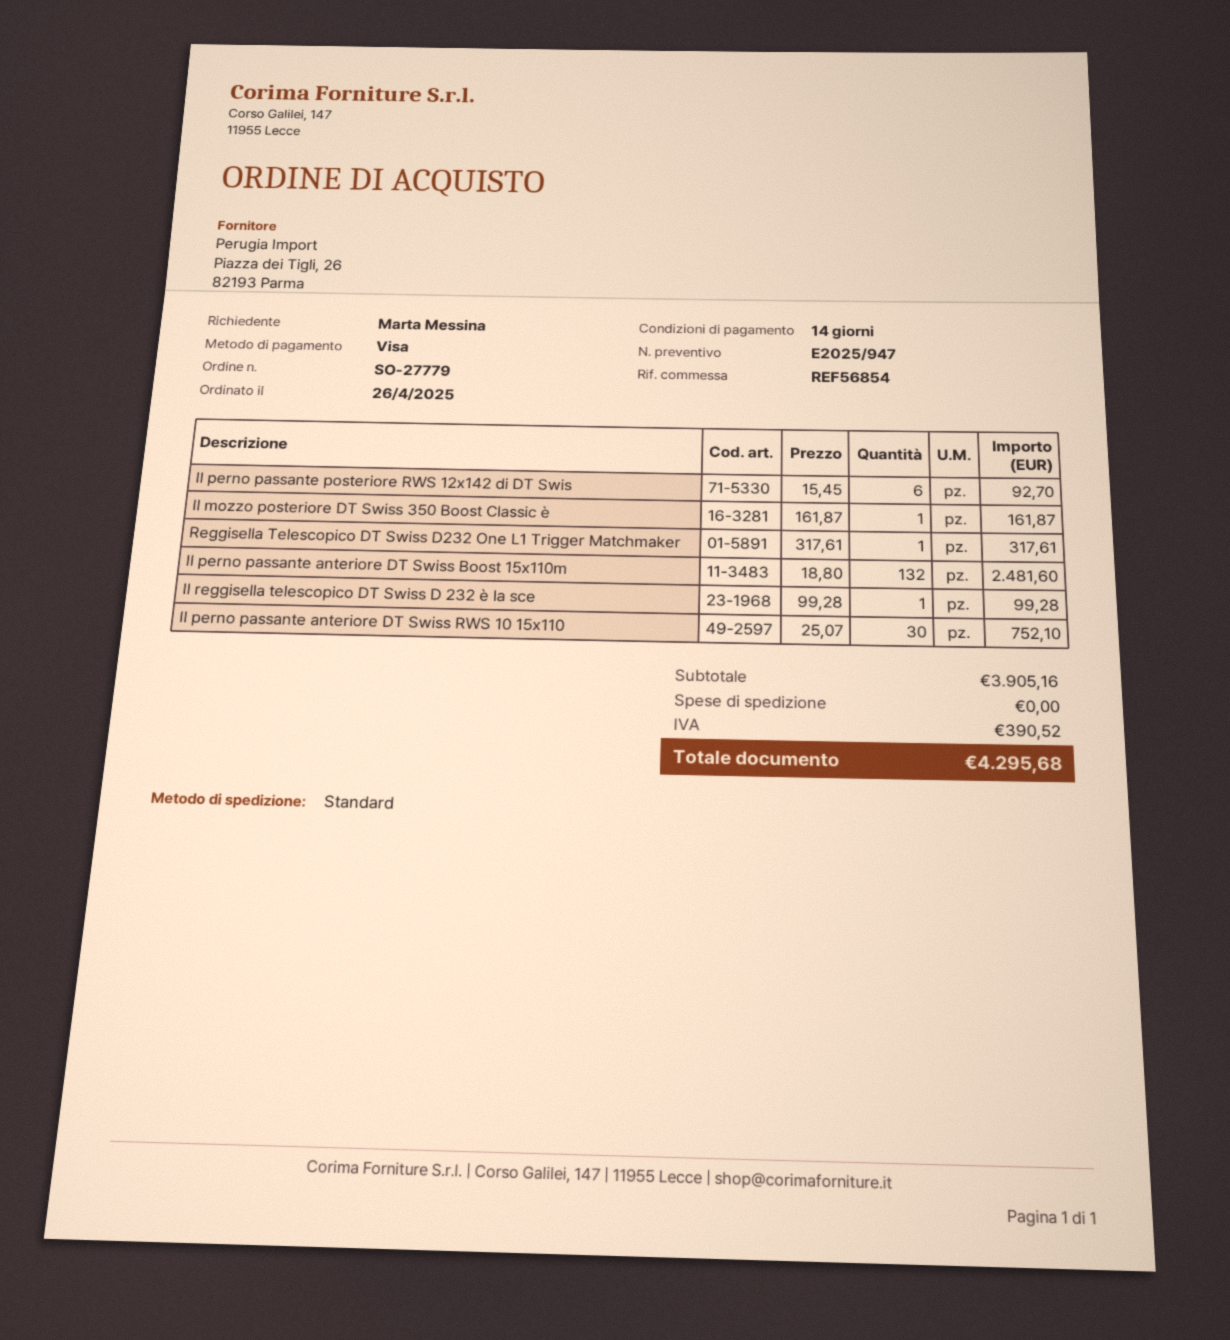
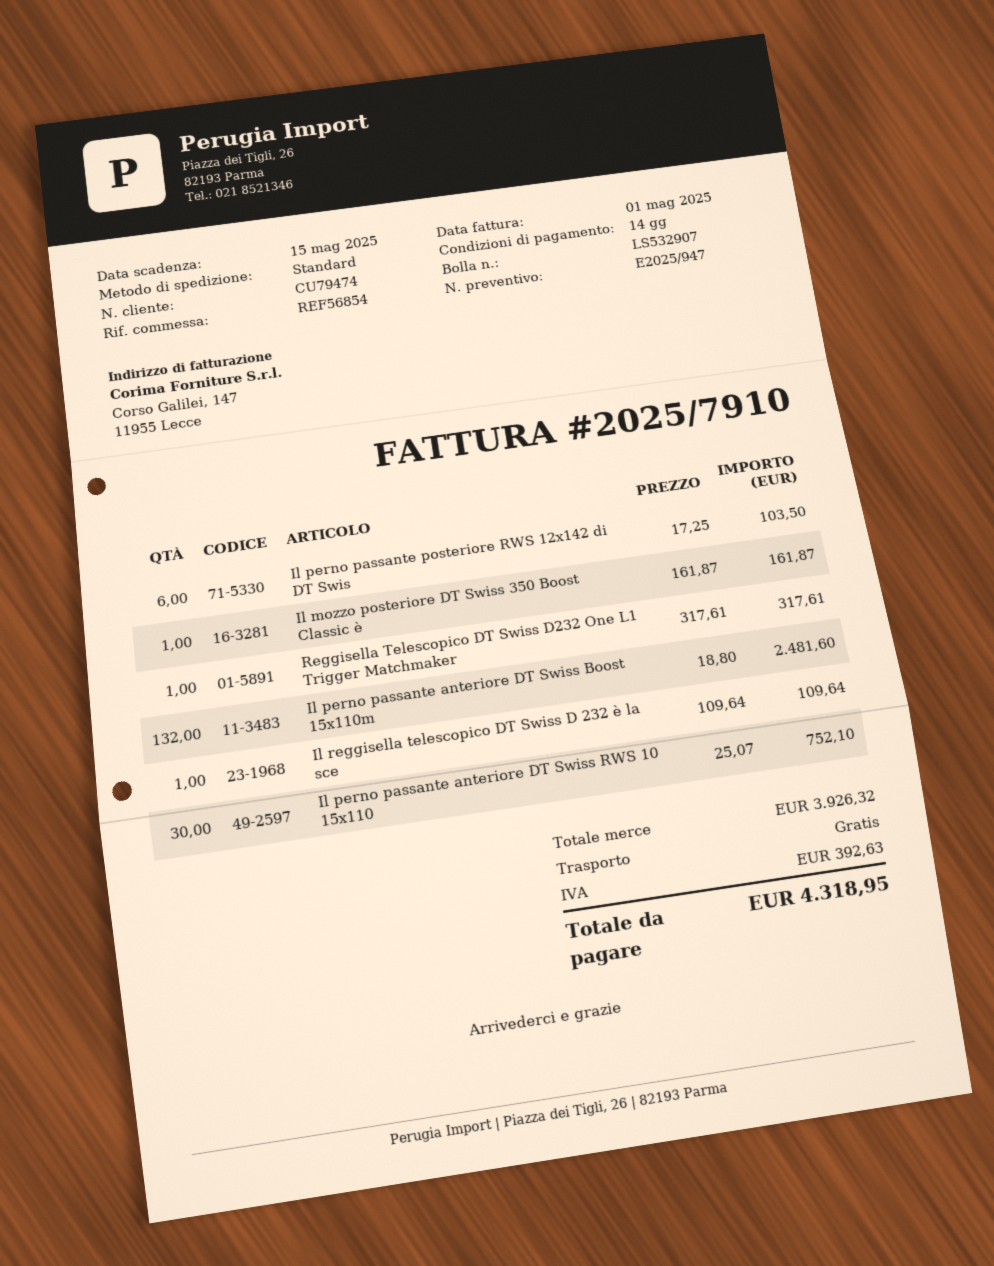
Il perno passante posteriore RWS 12x142 di DT Swis: 6 x 15.45 = 92.70 -> 6 x 17.25 = 103.50
Il reggisella telescopico DT Swiss D 232 è la sce: 1 x 99.28 = 99.28 -> 1 x 109.64 = 109.64
subtotal: 3905.16 -> 3926.32
tax: 390.52 -> 392.63
total: 4295.68 -> 4318.95

